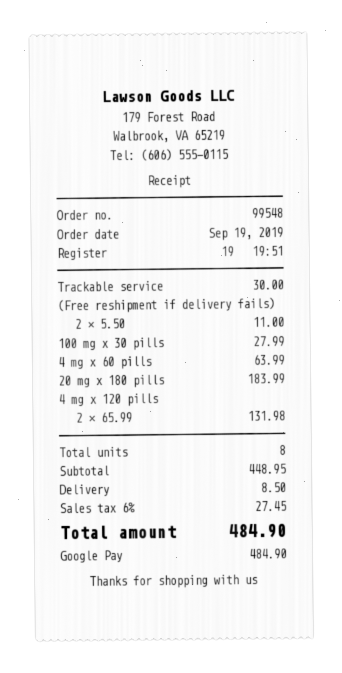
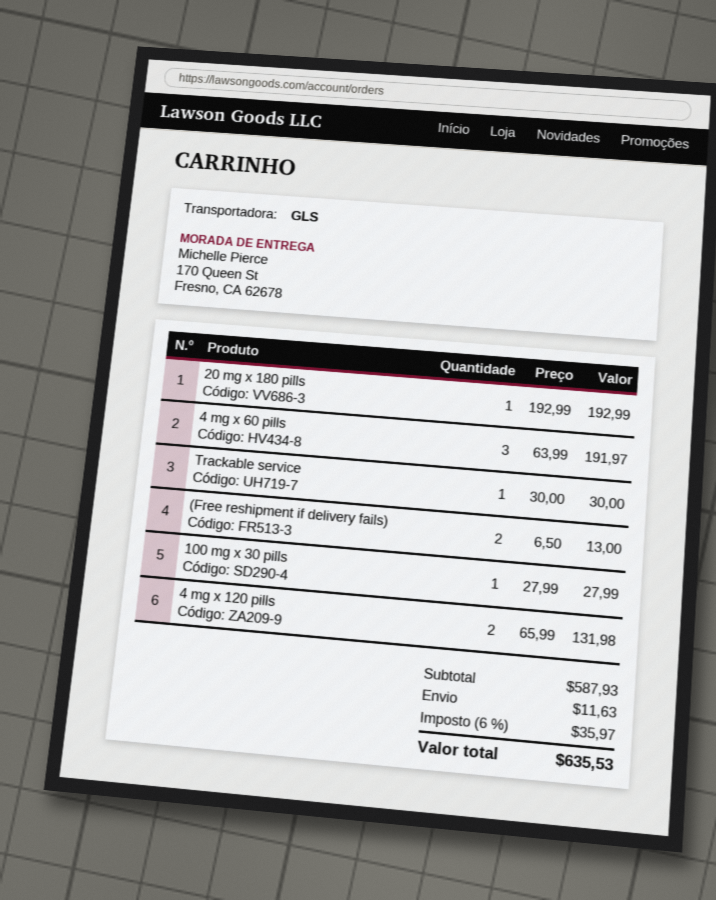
(Free reshipment if delivery fails): 2 x 5.50 = 11.00 -> 2 x 6.50 = 13.00
4 mg x 60 pills: 1 x 63.99 = 63.99 -> 3 x 63.99 = 191.97
20 mg x 180 pills: 1 x 183.99 = 183.99 -> 1 x 192.99 = 192.99
subtotal: 448.95 -> 587.93
shipping: 8.50 -> 11.63
tax: 6% = 27.45 -> 6% = 35.97
total: 484.90 -> 635.53

